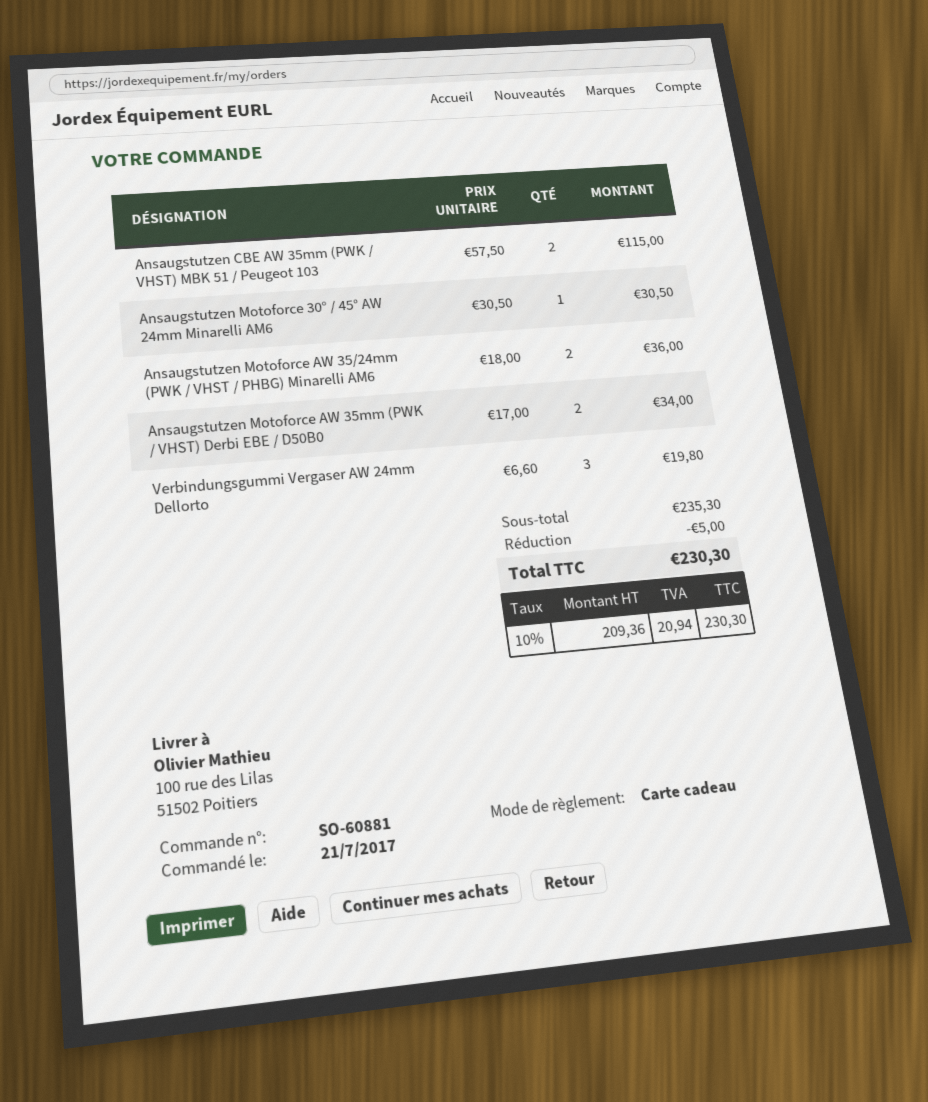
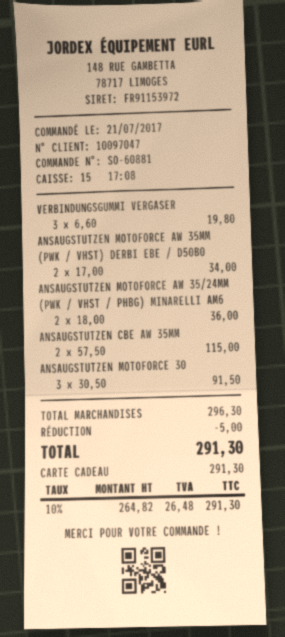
Ansaugstutzen Motoforce 30° / 45° AW 24mm Minarelli AM6: 1 x 30.50 = 30.50 -> 3 x 30.50 = 91.50
subtotal: 235.30 -> 296.30
net: 209.36 -> 264.82
tax: 10% = 20.94 -> 10% = 26.48
total: 230.30 -> 291.30

